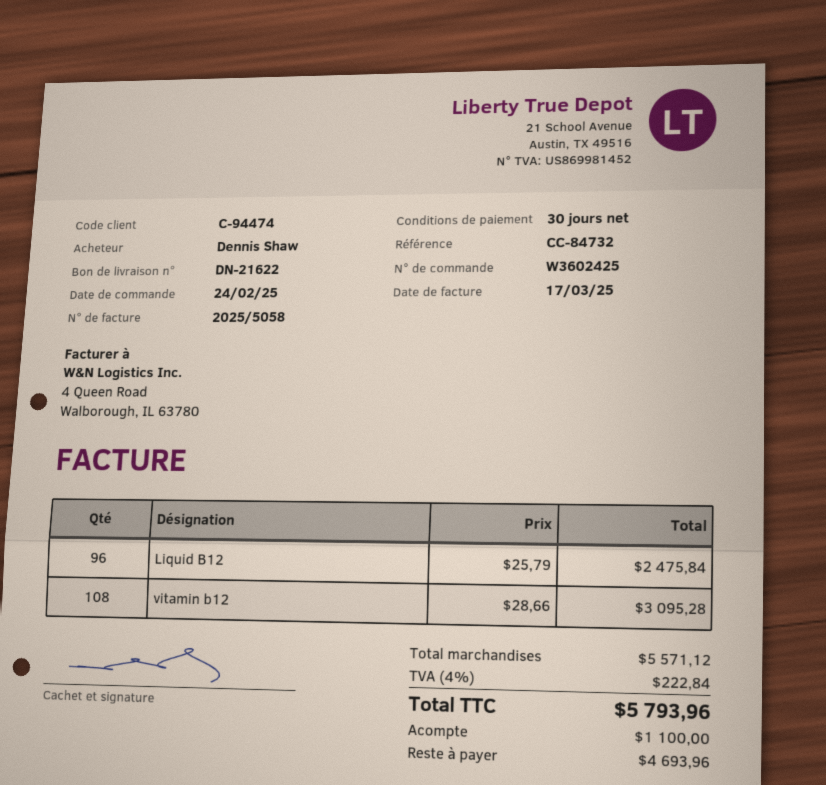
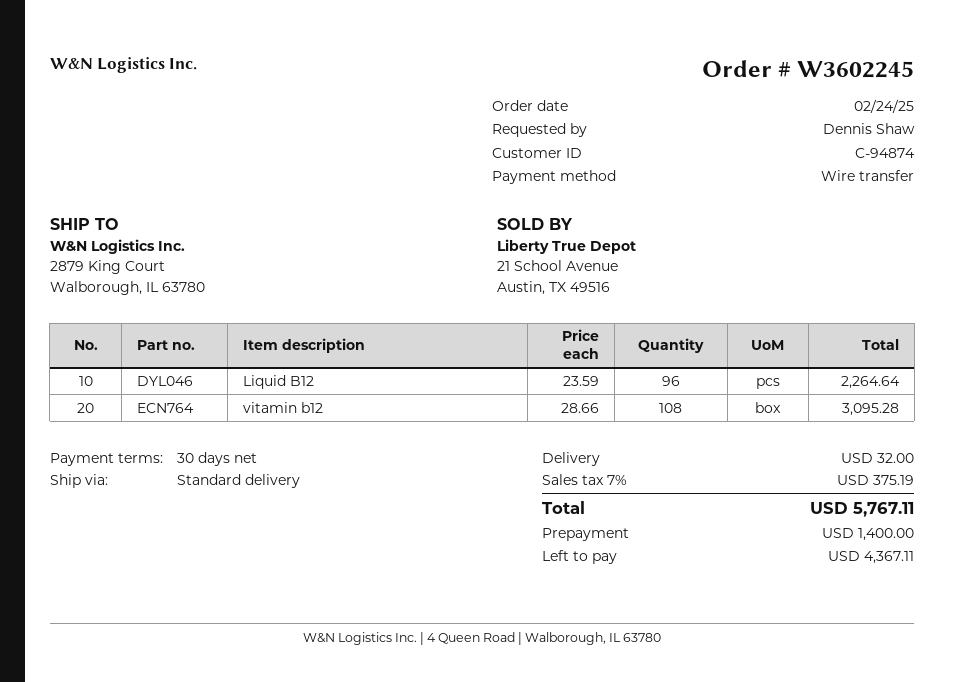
order number: W3602425 -> W3602245
customer number: C-94474 -> C-94874
Liquid B12: 96 x 25.79 = 2475.84 -> 96 x 23.59 = 2264.64
shipping: none -> 32.00
tax: 4% = 222.84 -> 7% = 375.19
total: 5793.96 -> 5767.11
deposit: 1100.00 -> 1400.00
balance: 4693.96 -> 4367.11

